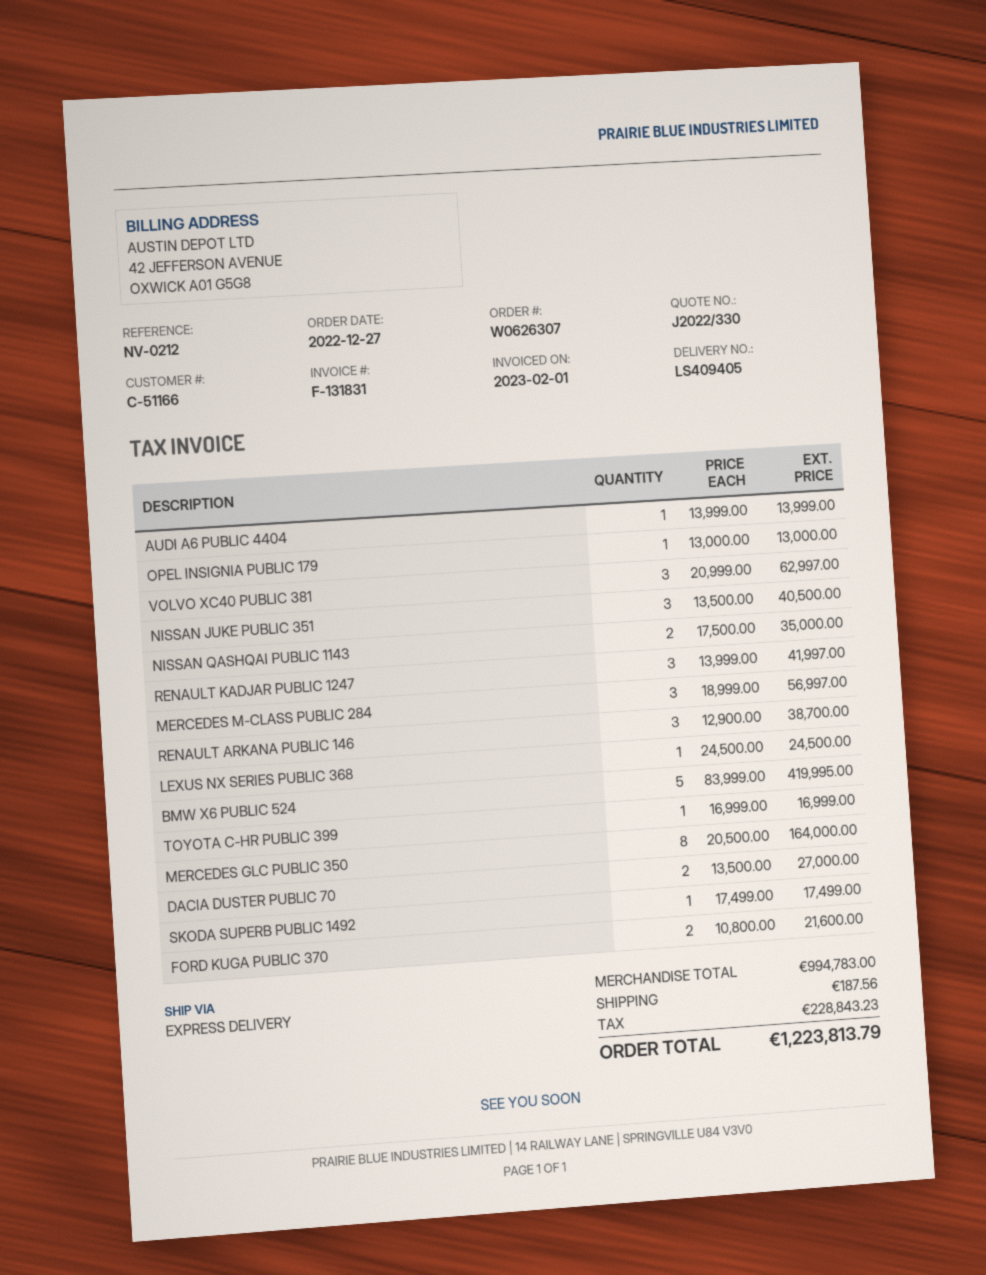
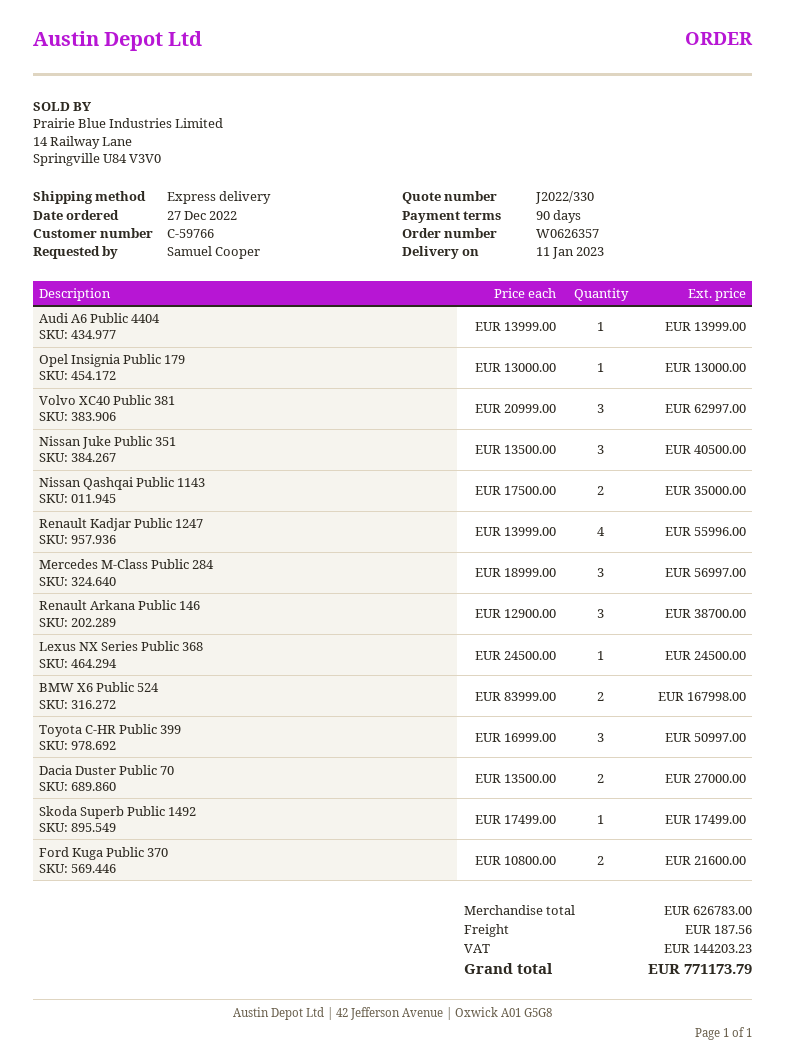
order number: W0626307 -> W0626357
customer number: C-51166 -> C-59766
RENAULT KADJAR PUBLIC 1247: 3 x 13999.00 = 41997.00 -> 4 x 13999.00 = 55996.00
BMW X6 PUBLIC 524: 5 x 83999.00 = 419995.00 -> 2 x 83999.00 = 167998.00
TOYOTA C-HR PUBLIC 399: 1 x 16999.00 = 16999.00 -> 3 x 16999.00 = 50997.00
MERCEDES GLC PUBLIC 350: 8 x 20500.00 = 164000.00 -> none
subtotal: 994783.00 -> 626783.00
tax: 228843.23 -> 144203.23
total: 1223813.79 -> 771173.79

